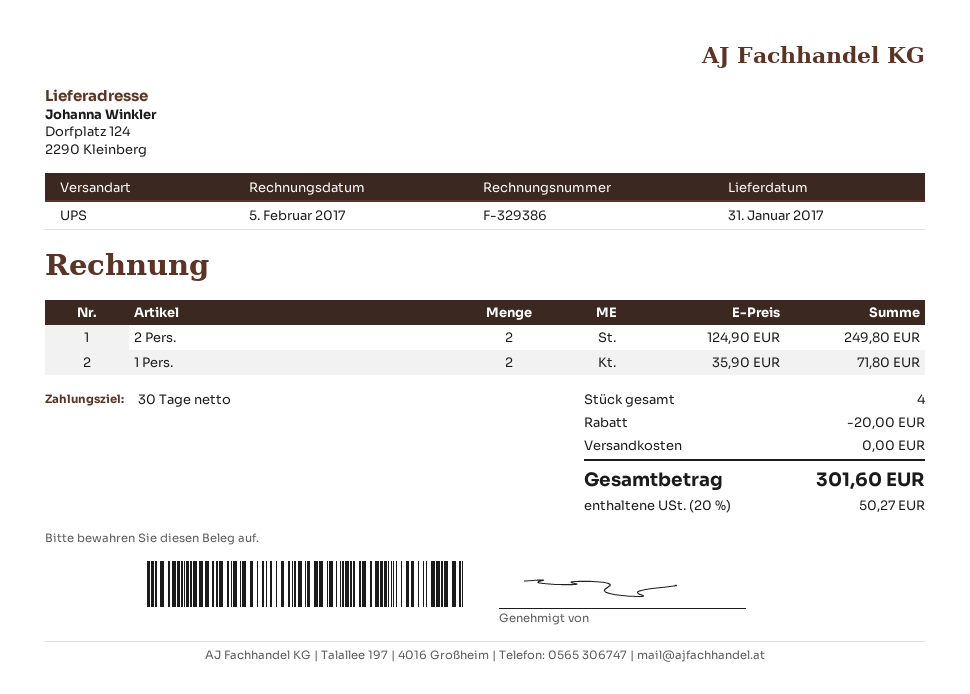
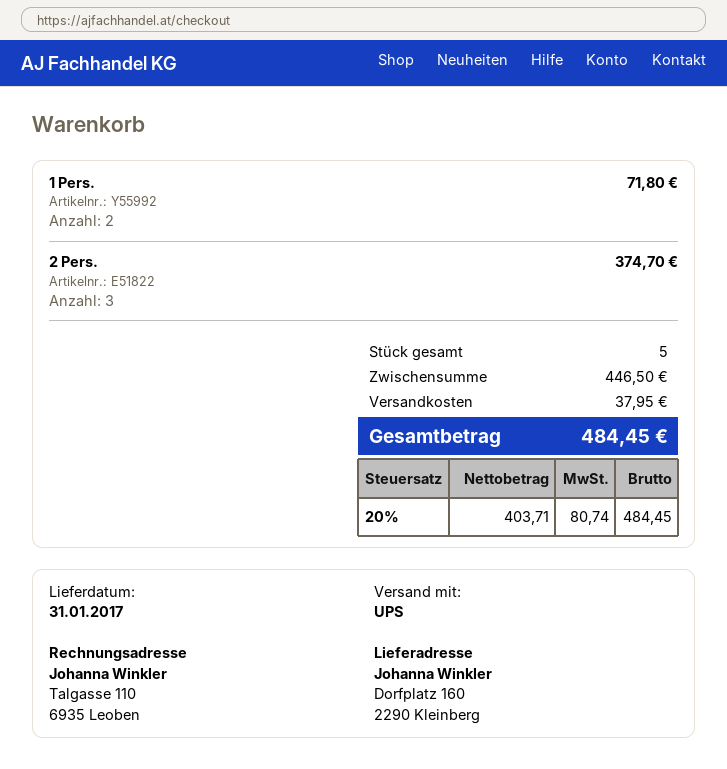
ship to: Dorfplatz 124, 2290 Kleinberg -> Dorfplatz 160, 2290 Kleinberg
2 Pers.: 2 for 249.80 -> 3 for 374.70
total quantity: 4 -> 5
discount: 20.00 -> none
shipping: 0.00 -> 37.95
tax: 20% = 50.27 -> 20% = 80.74
total: 301.60 -> 484.45

